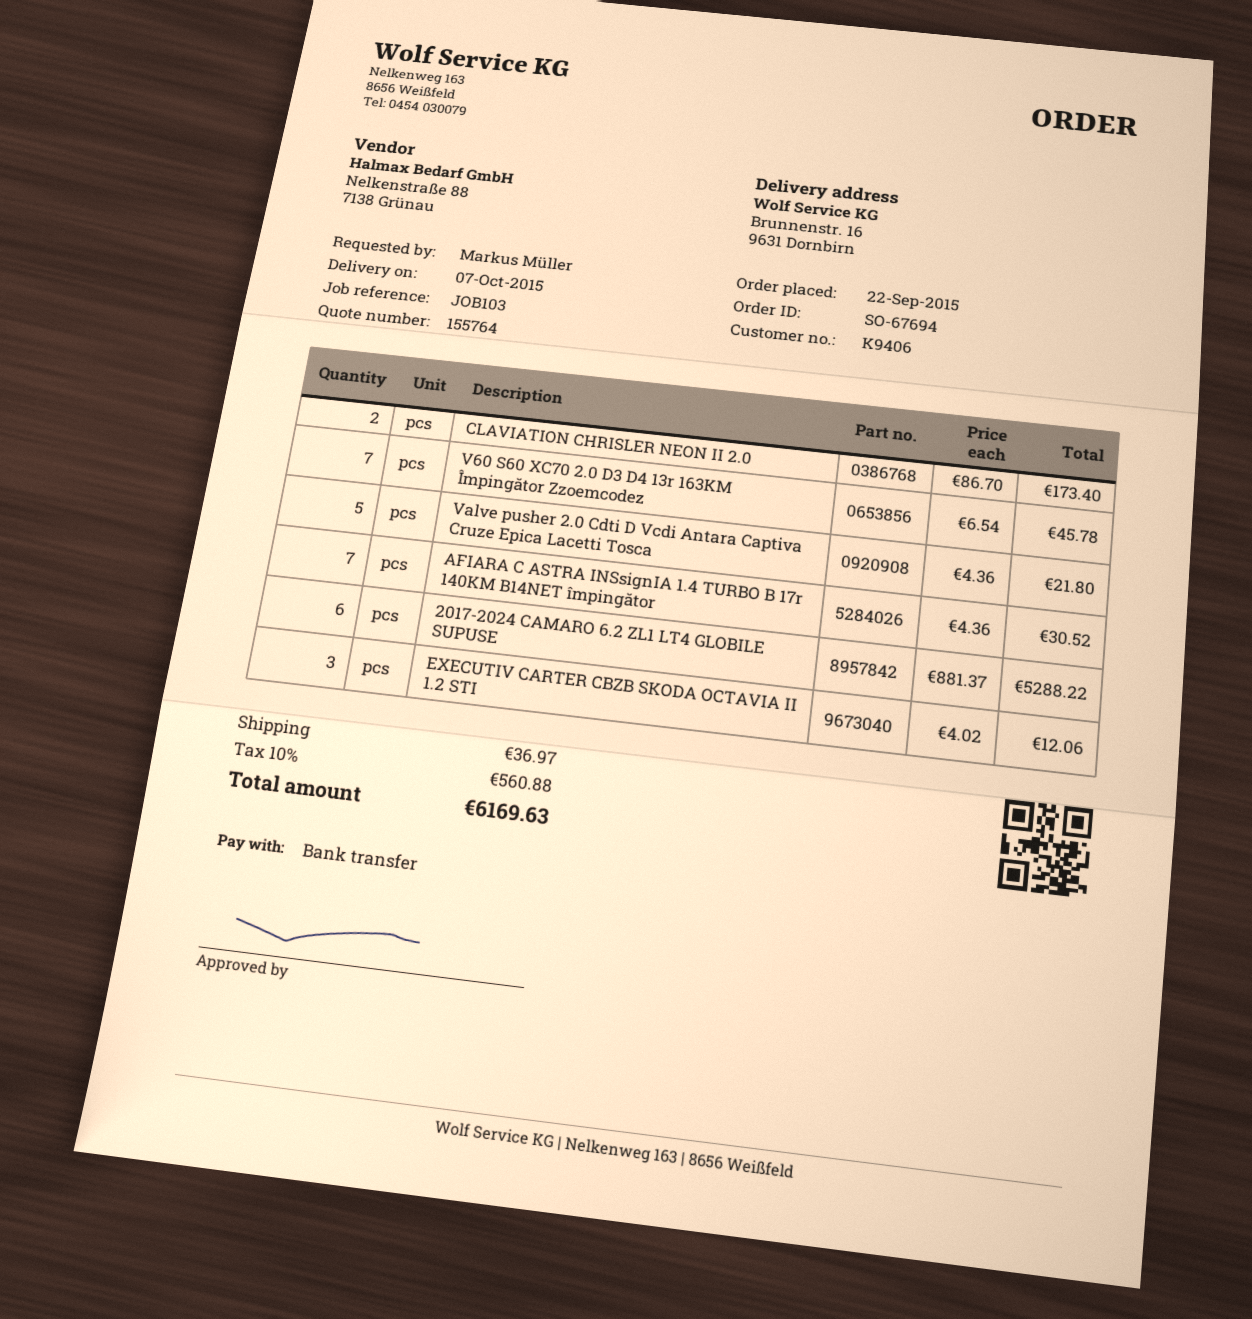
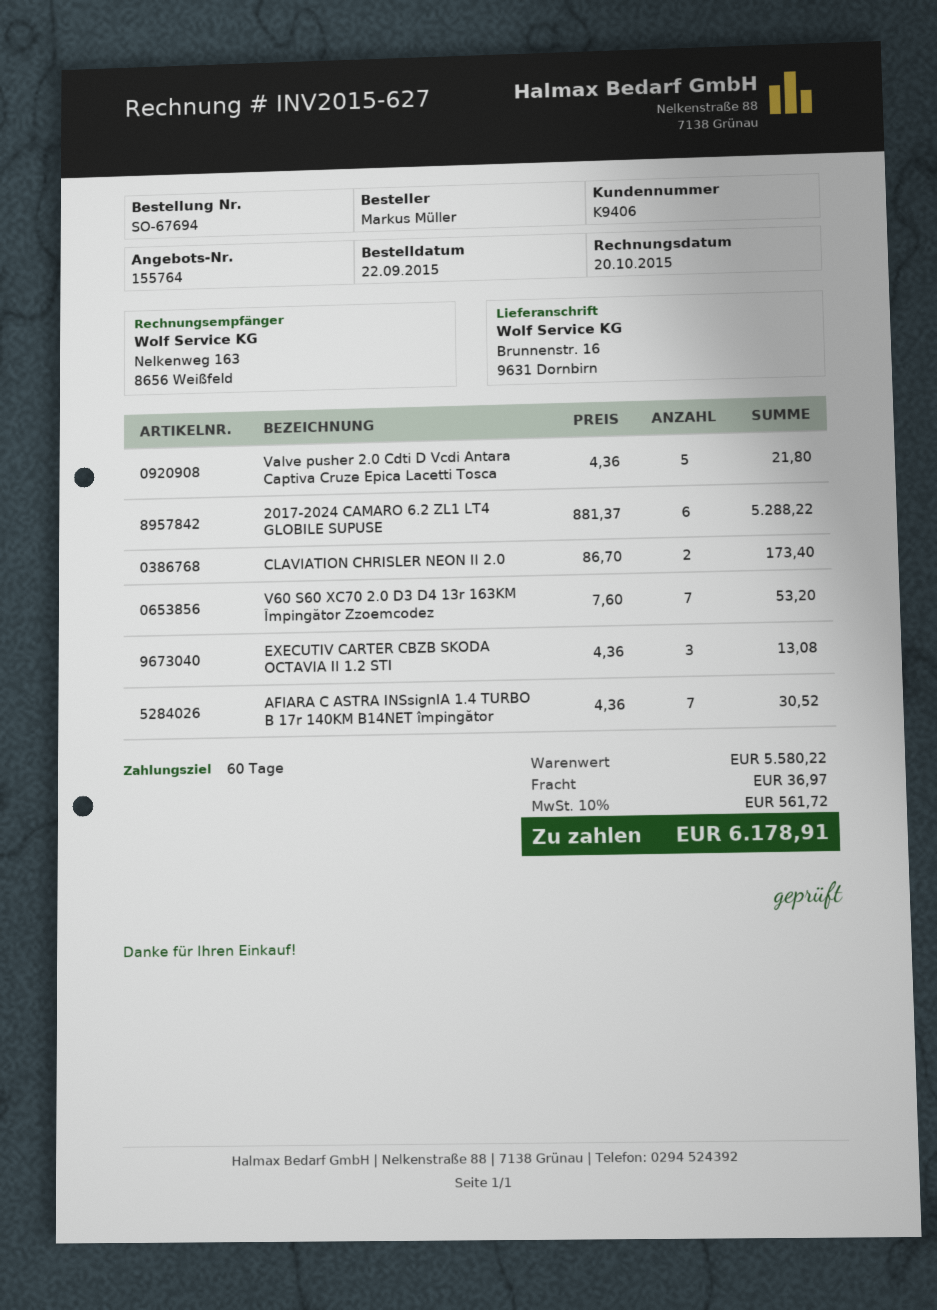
V60 S60 XC70 2.0 D3 D4 13r 163KM Împingător Zzoemcodez: 7 x 6.54 = 45.78 -> 7 x 7.60 = 53.20
EXECUTIV CARTER CBZB SKODA OCTAVIA II 1.2 STI: 3 x 4.02 = 12.06 -> 3 x 4.36 = 13.08
tax: 10% = 560.88 -> 10% = 561.72
total: 6169.63 -> 6178.91

